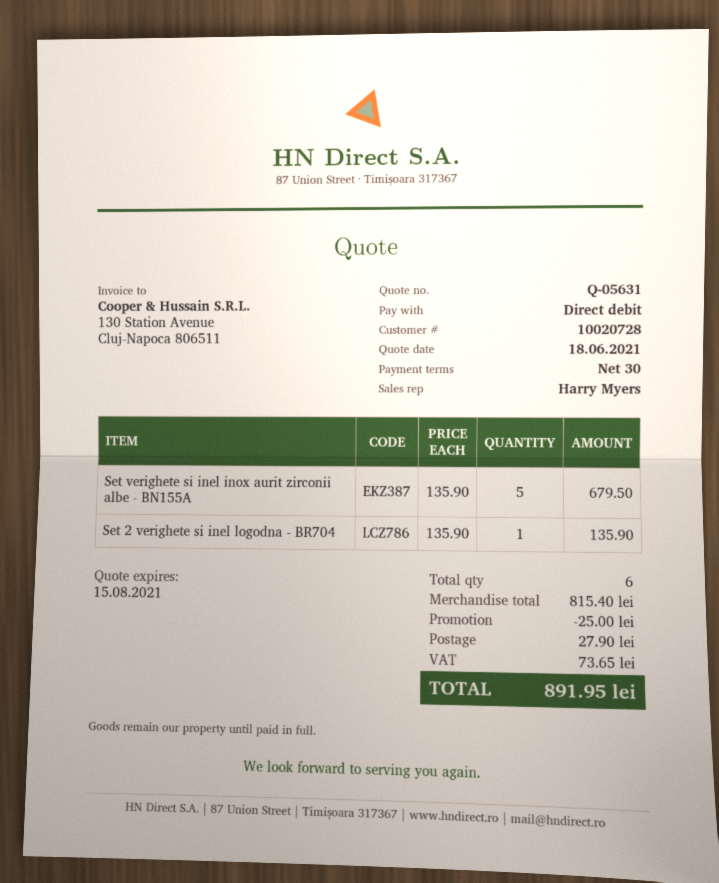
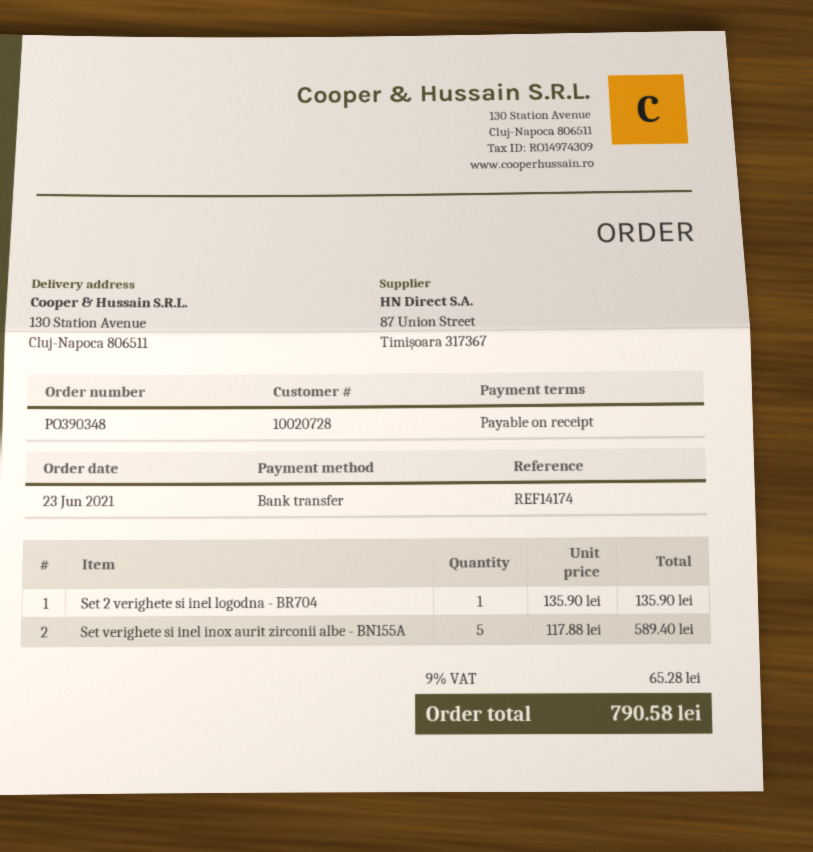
payment terms: 30 days -> on receipt
payment method: direct debit -> bank transfer
Set verighete si inel inox aurit zirconii albe - BN155A: 5 x 135.90 = 679.50 -> 5 x 117.88 = 589.40
discount: 25.00 -> none
shipping: 27.90 -> none
tax: 73.65 -> 65.28
total: 891.95 -> 790.58

